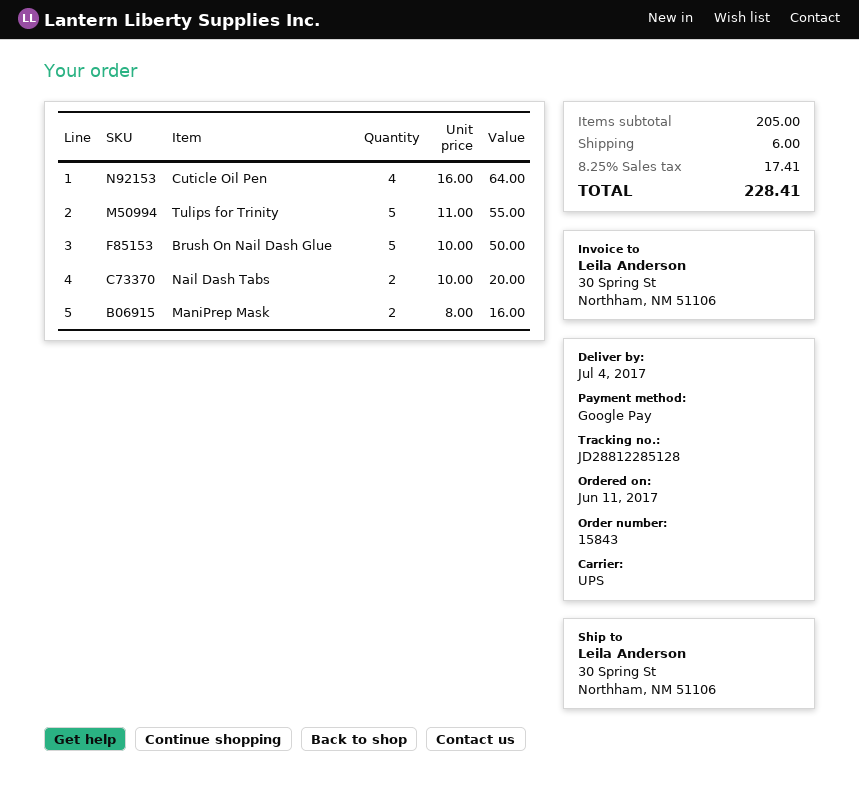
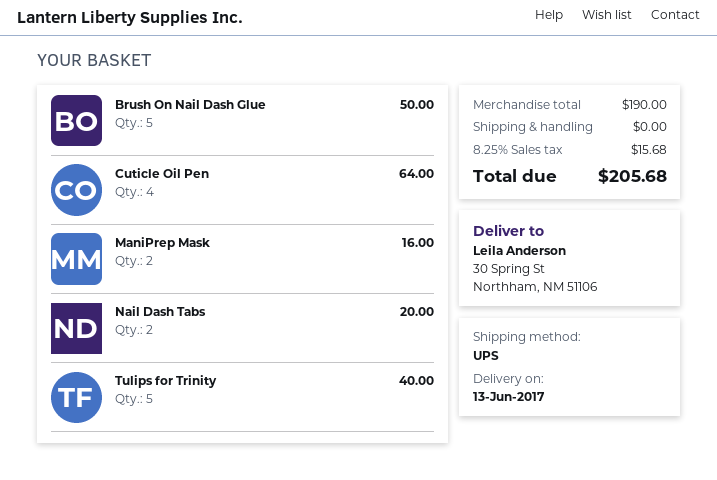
delivery date: 2017-07-04 -> 2017-06-13
Tulips for Trinity: 5 for 55.00 -> 5 for 40.00
subtotal: 205.00 -> 190.00
shipping: 6.00 -> 0.00
tax: 8.25% = 17.41 -> 8.25% = 15.68
total: 228.41 -> 205.68

